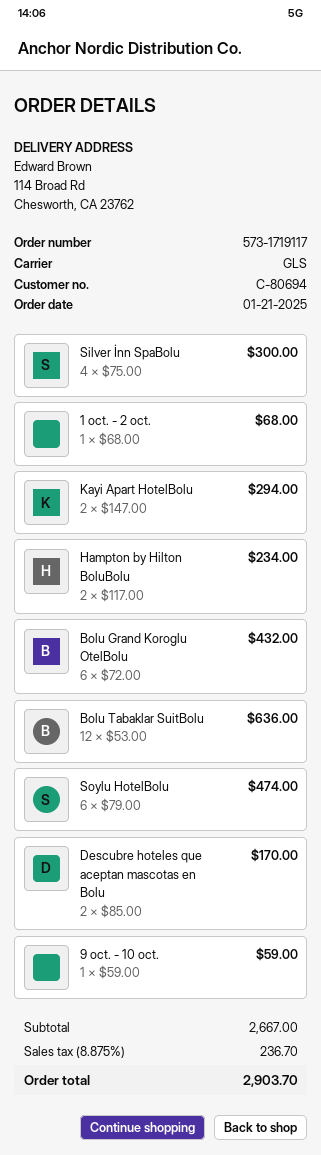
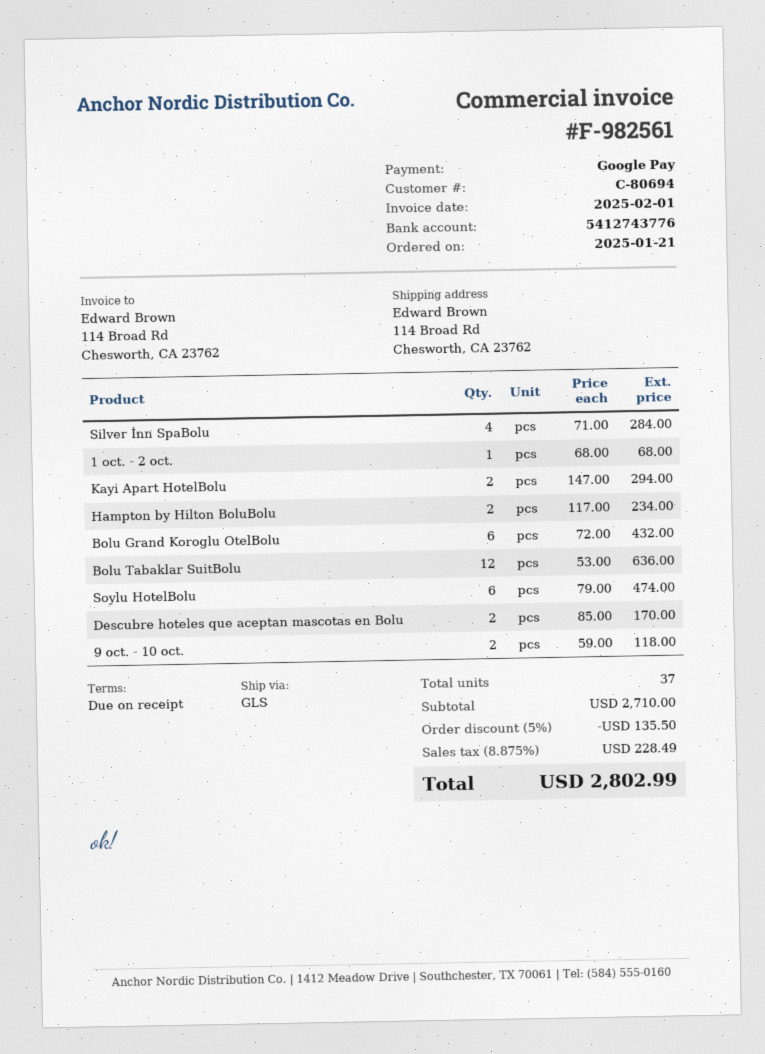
Silver İnn SpaBolu: 4 x 75.00 = 300.00 -> 4 x 71.00 = 284.00
9 oct. - 10 oct.: 1 x 59.00 = 59.00 -> 2 x 59.00 = 118.00
subtotal: 2667.00 -> 2710.00
discount: none -> 5% = 135.50
tax: 8.875% = 236.70 -> 8.875% = 228.49
total: 2903.70 -> 2802.99

